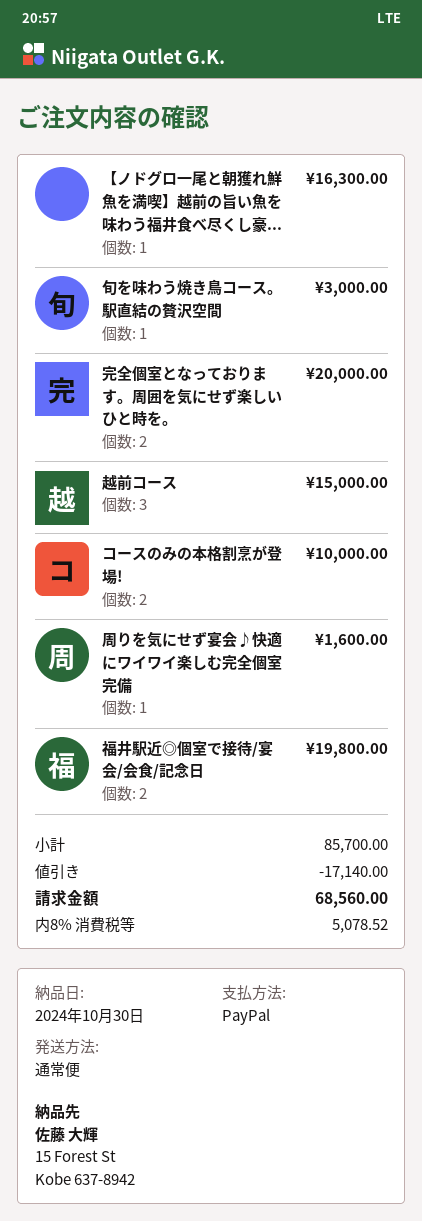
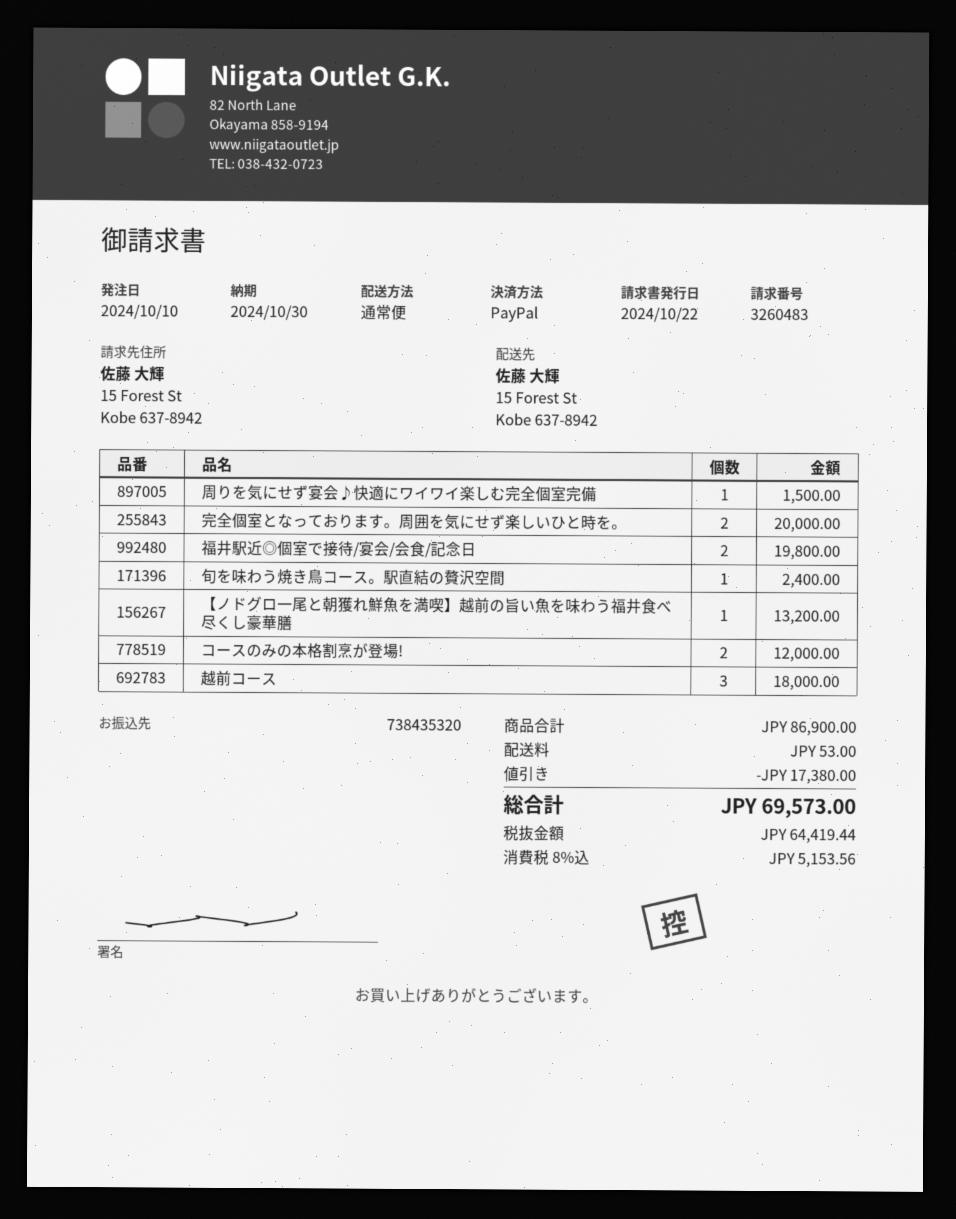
【ノドグロ一尾と朝獲れ鮮魚を満喫】越前の旨い魚を味わう福井食べ尽くし豪...: 1 for 16300.00 -> 1 for 13200.00
旬を味わう焼き鳥コース。駅直結の贅沢空間: 1 for 3000.00 -> 1 for 2400.00
越前コース: 3 for 15000.00 -> 3 for 18000.00
コースのみの本格割烹が登場!: 2 for 10000.00 -> 2 for 12000.00
周りを気にせず宴会♪快適にワイワイ楽しむ完全個室完備: 1 for 1600.00 -> 1 for 1500.00
subtotal: 85700.00 -> 86900.00
discount: 17140.00 -> 17380.00
shipping: none -> 53.00
tax: 8% = 5078.52 -> 8% = 5153.56
total: 68560.00 -> 69573.00

